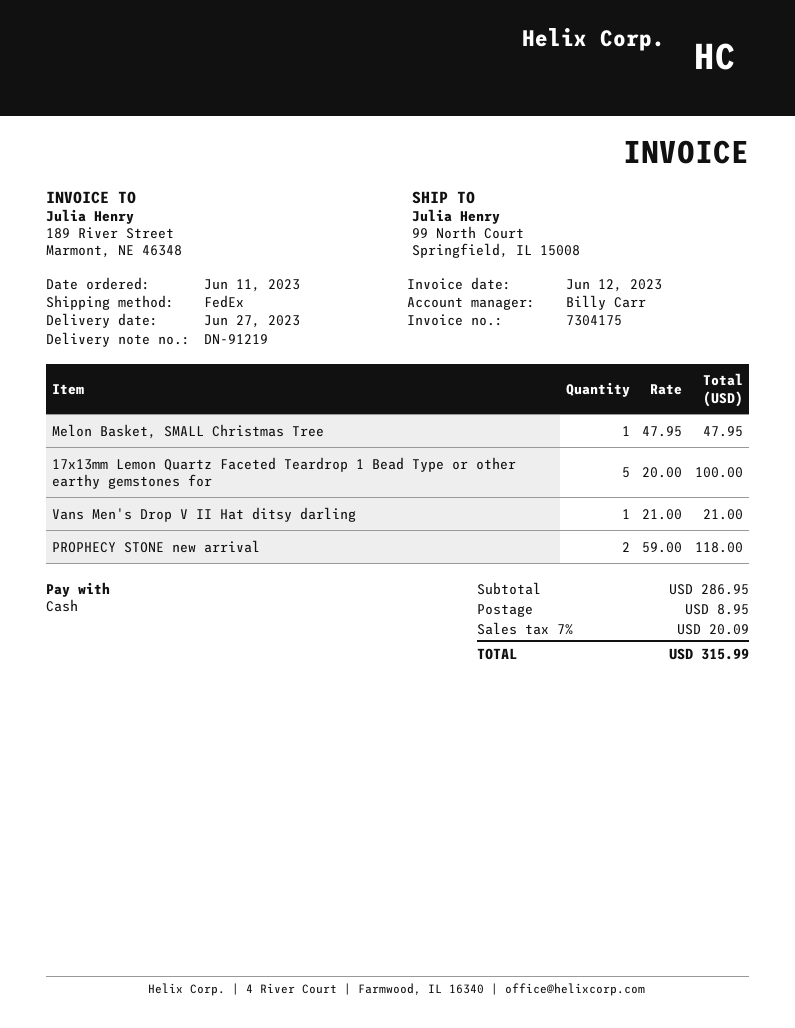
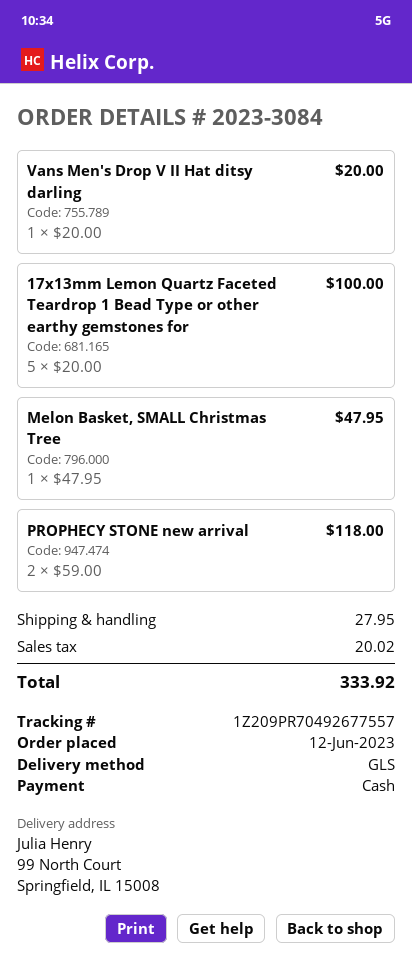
order date: 2023-06-11 -> 2023-06-12
shipping method: FedEx -> GLS
Vans Men's Drop V II Hat ditsy darling: 1 x 21.00 = 21.00 -> 1 x 20.00 = 20.00
shipping: 8.95 -> 27.95
tax: 20.09 -> 20.02
total: 315.99 -> 333.92

